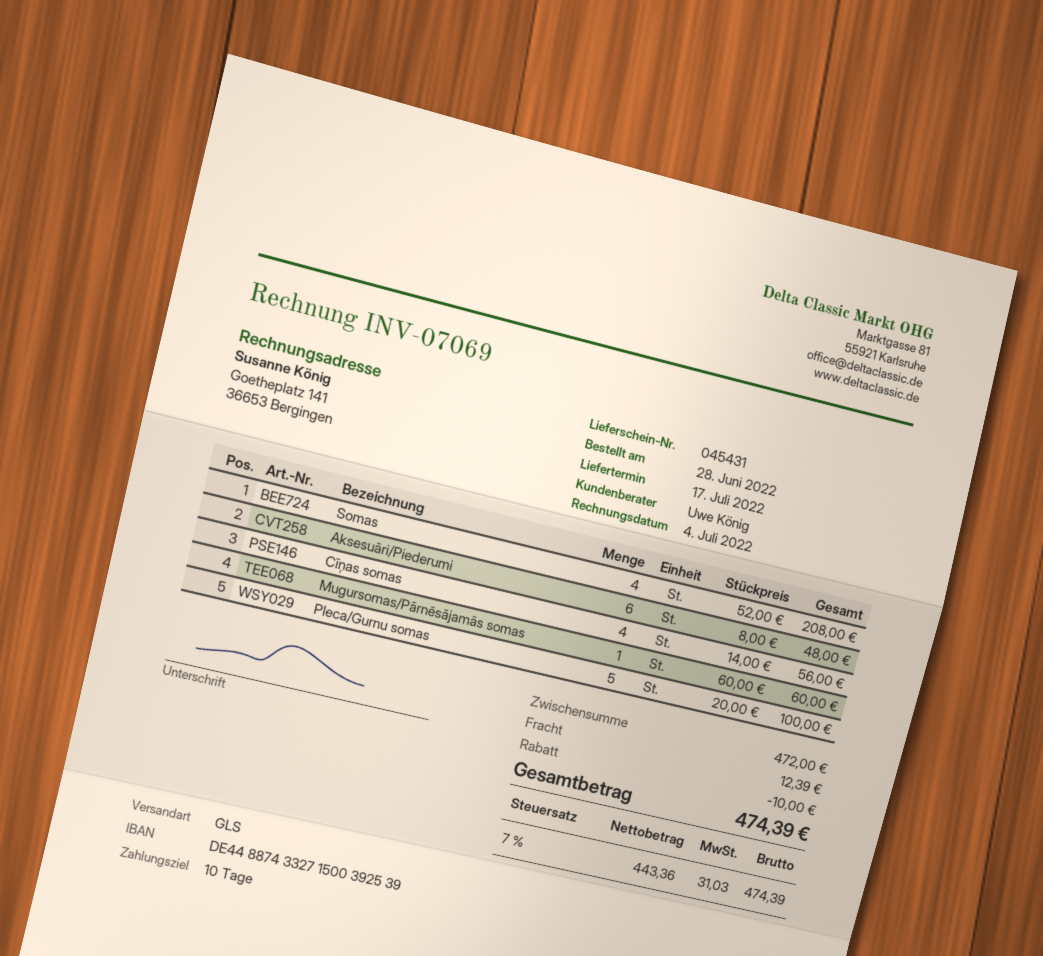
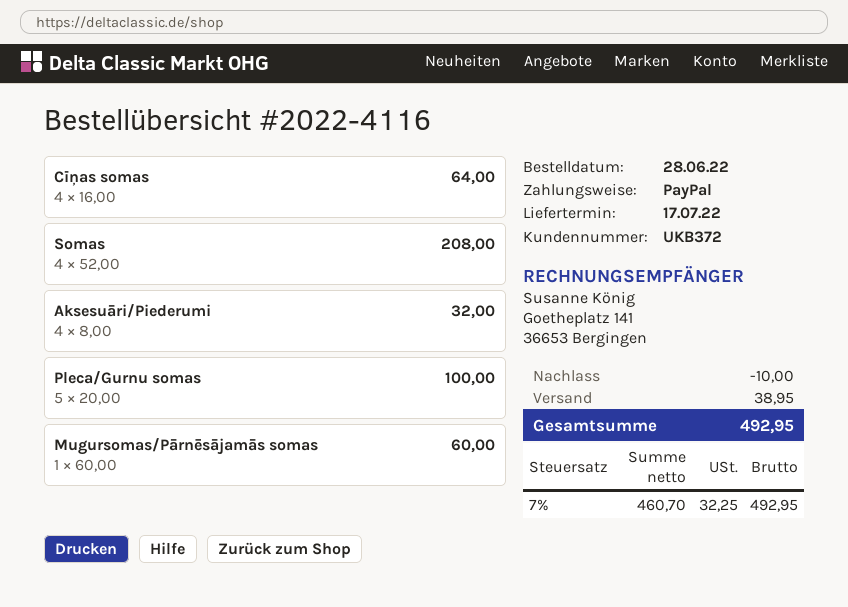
Aksesuāri/Piederumi: 6 x 8.00 = 48.00 -> 4 x 8.00 = 32.00
Cīņas somas: 4 x 14.00 = 56.00 -> 4 x 16.00 = 64.00
shipping: 12.39 -> 38.95
net: 443.36 -> 460.70
tax: 7% = 31.03 -> 7% = 32.25
total: 474.39 -> 492.95

